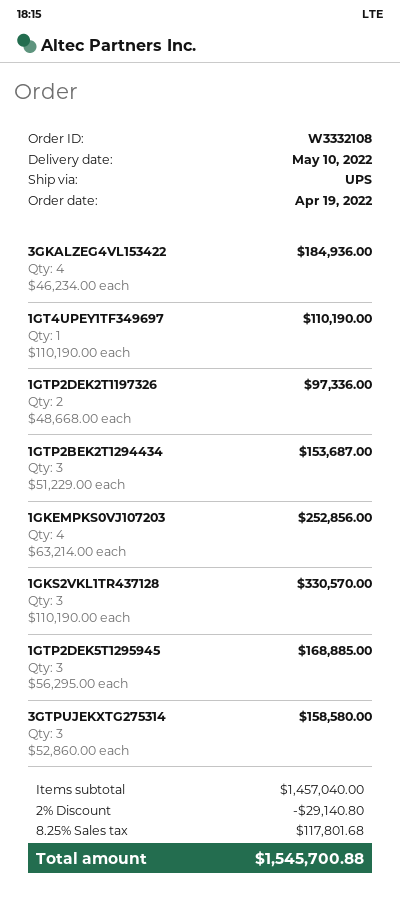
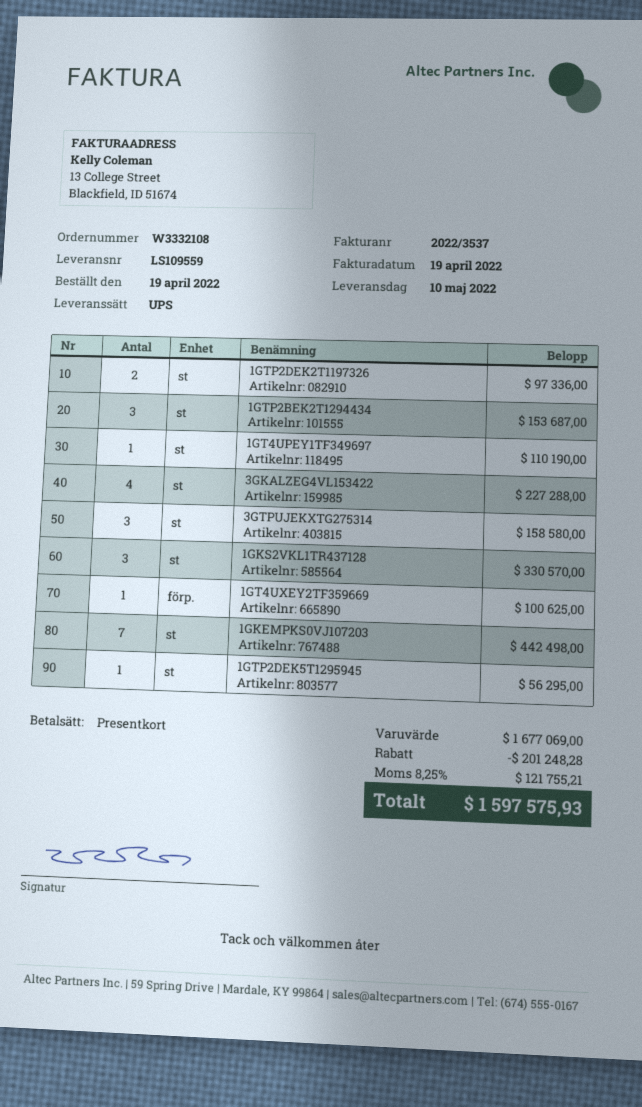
3GKALZEG4VL153422: 4 for 184936.00 -> 4 for 227288.00
1GKEMPKS0VJ107203: 4 for 252856.00 -> 7 for 442498.00
1GTP2DEK5T1295945: 3 for 168885.00 -> 1 for 56295.00
1GT4UXEY2TF359669: none -> 1 for 100625.00
subtotal: 1457040.00 -> 1677069.00
discount: 29140.80 -> 201248.28
tax: 8.25% = 117801.68 -> 8.25% = 121755.21
total: 1545700.88 -> 1597575.93

